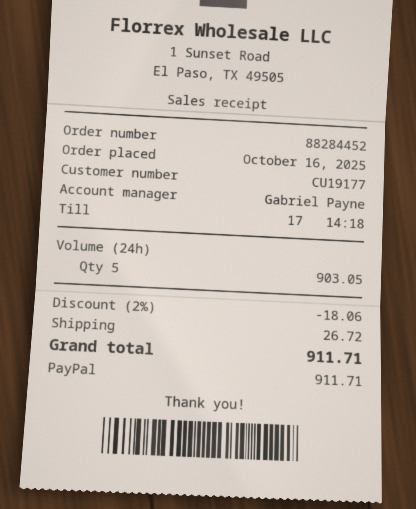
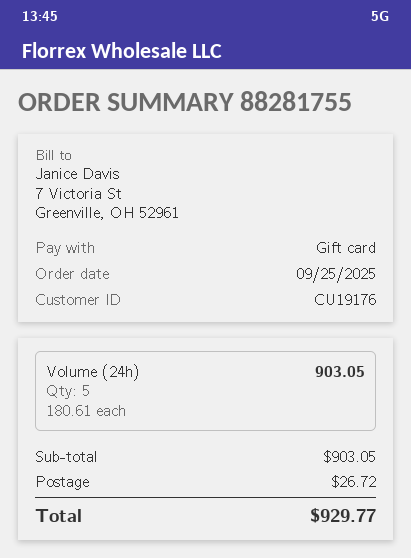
order number: 88284452 -> 88281755
order date: 2025-10-16 -> 2025-09-25
customer number: CU19177 -> CU19176
payment method: PayPal -> gift card
discount: 2% = 18.06 -> none
total: 911.71 -> 929.77

